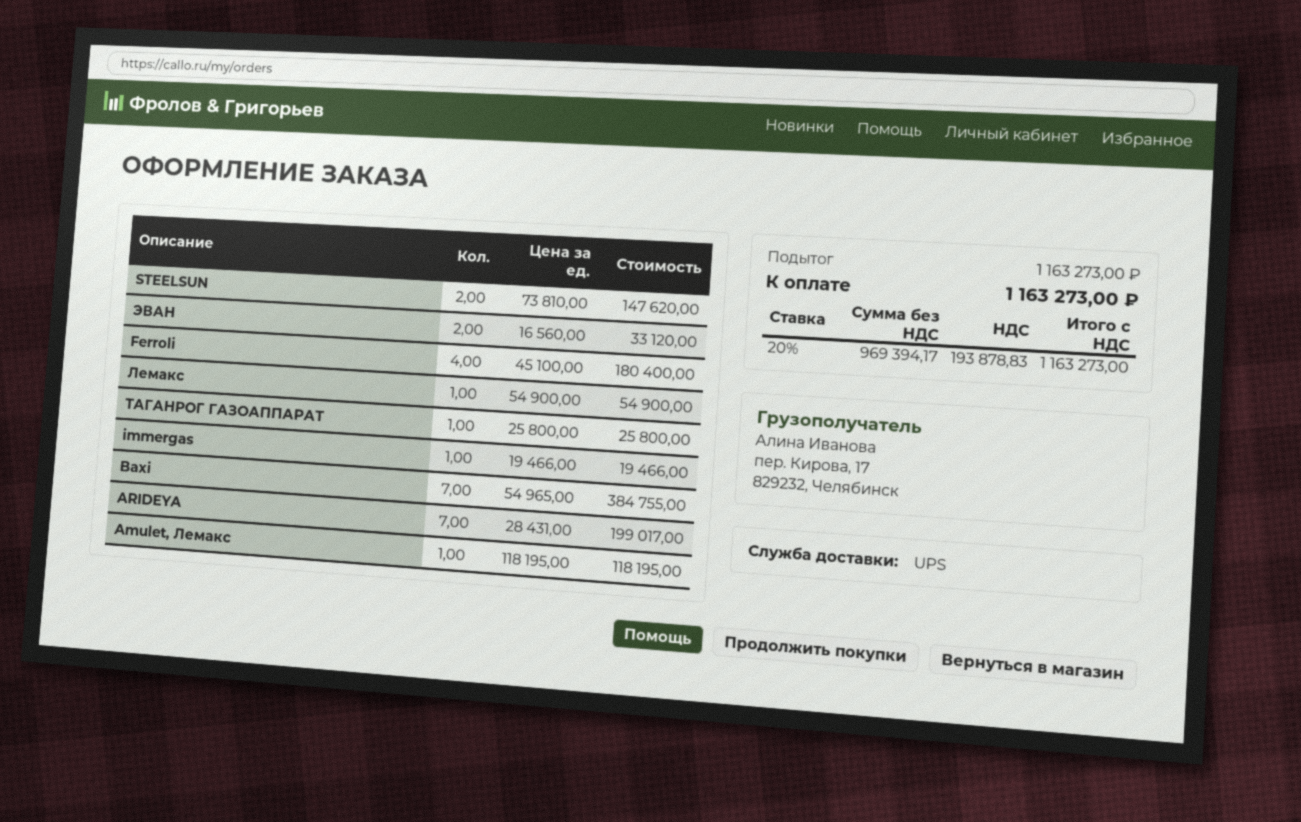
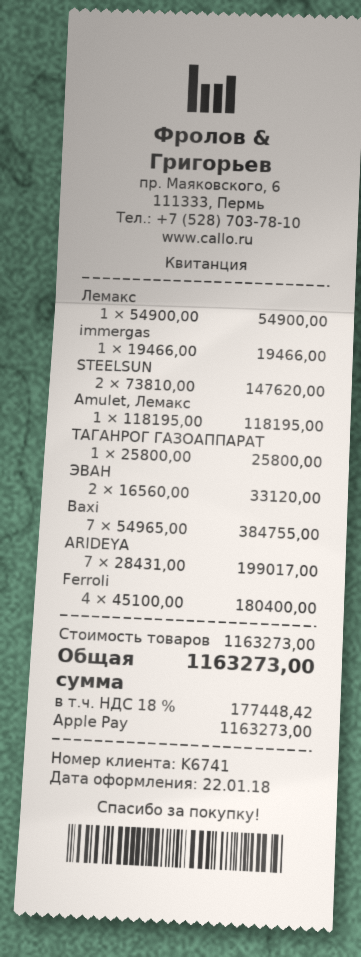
tax: 20% = 193878.83 -> 18% = 177448.42

